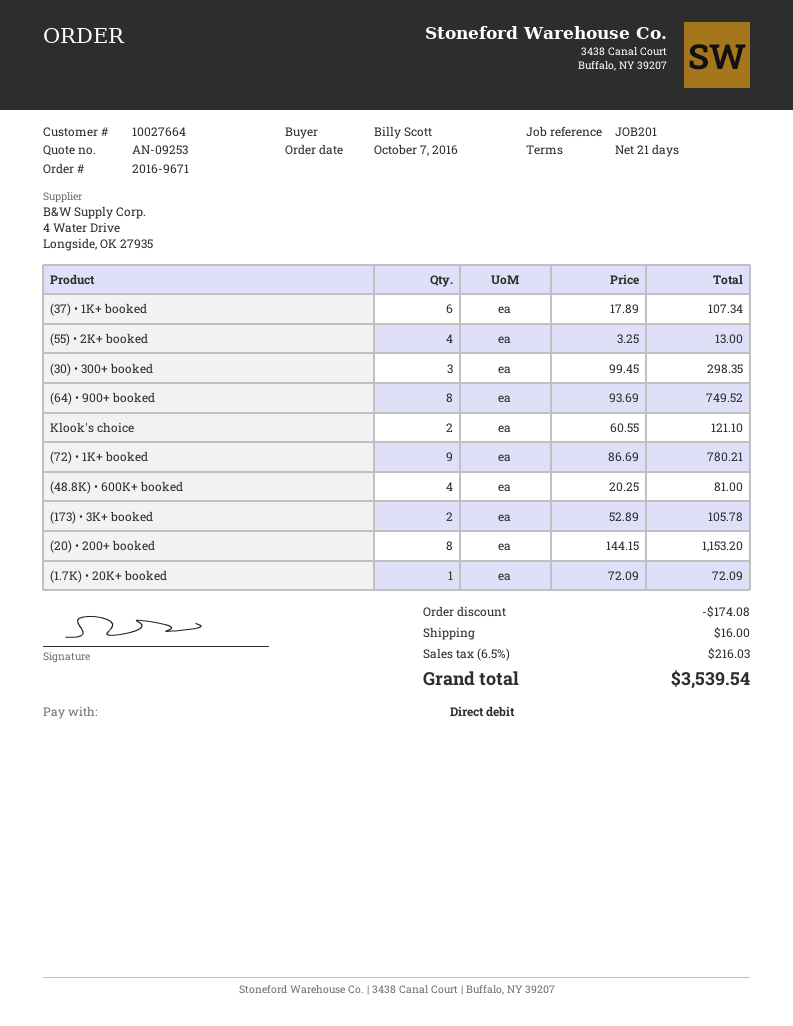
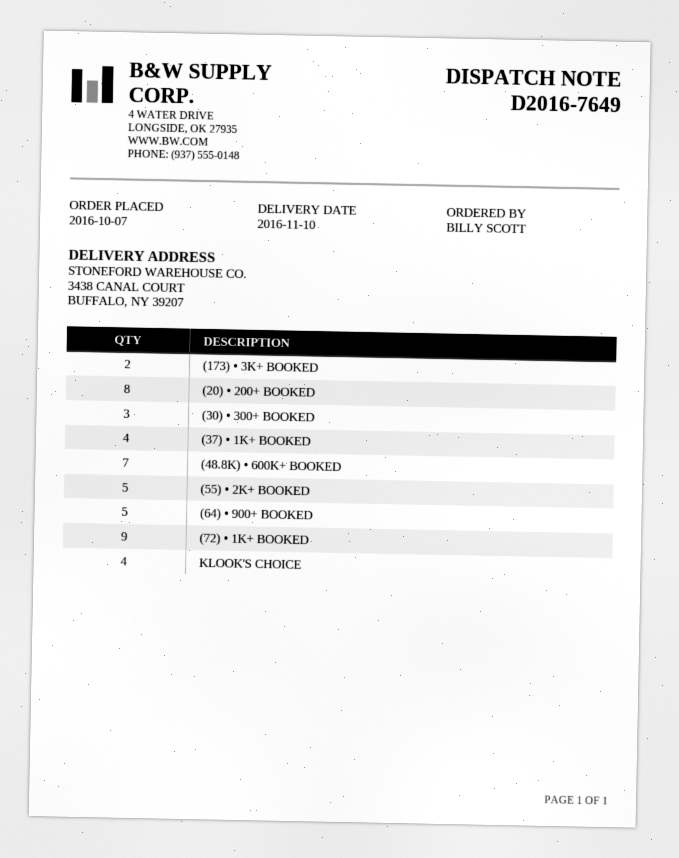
(37) • 1K+ booked: 6 -> 4
(55) • 2K+ booked: 4 -> 5
(64) • 900+ booked: 8 -> 5
Klook's choice: 2 -> 4
(48.8K) • 600K+ booked: 4 -> 7
(1.7K) • 20K+ booked: 1 -> none

